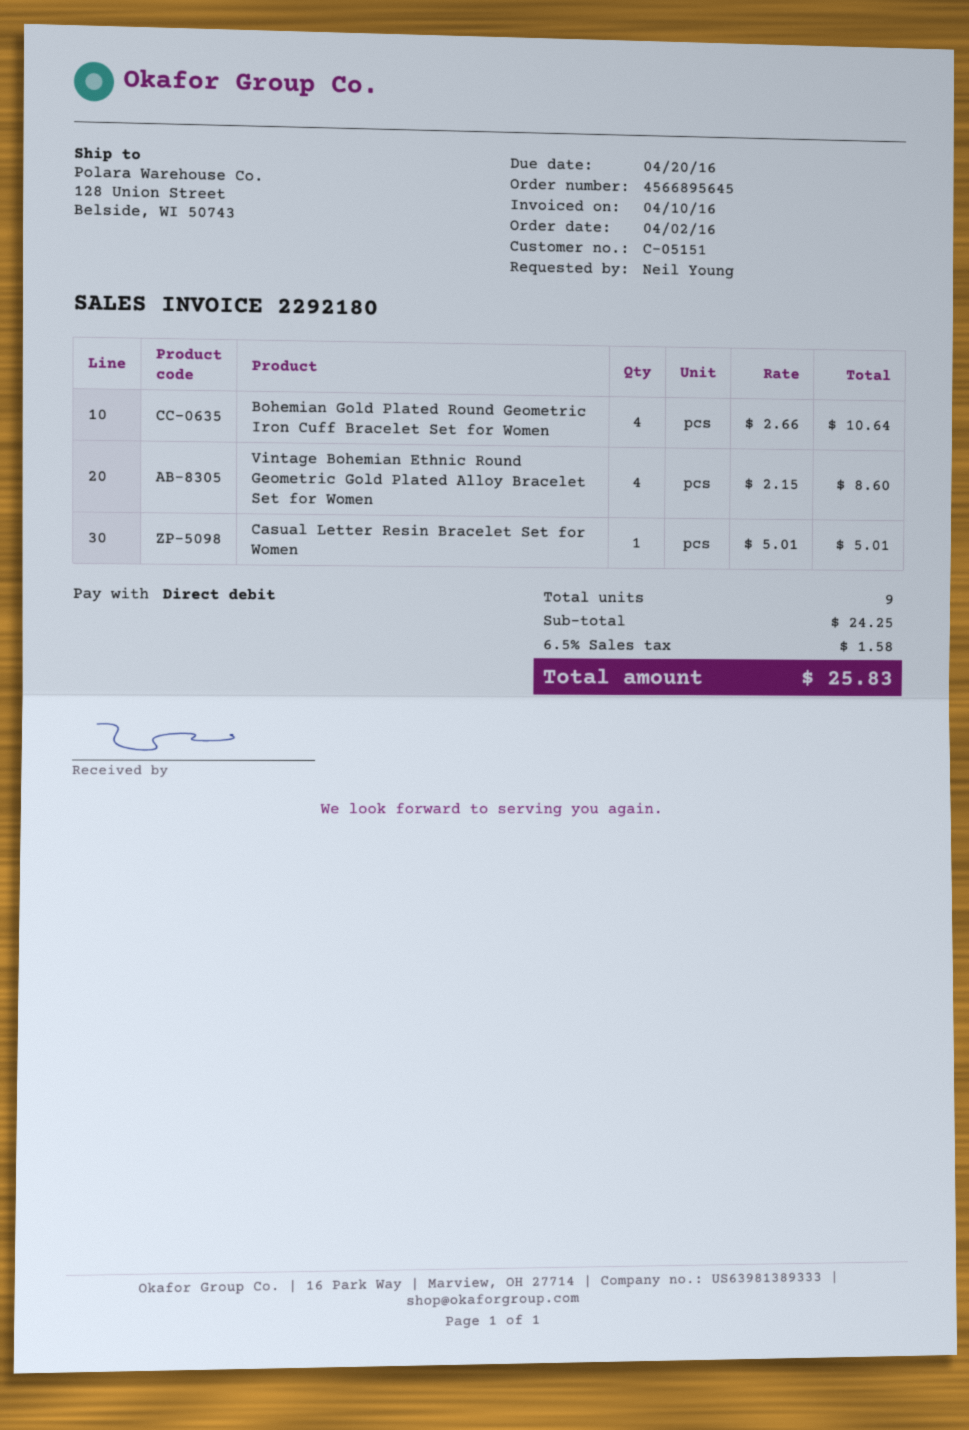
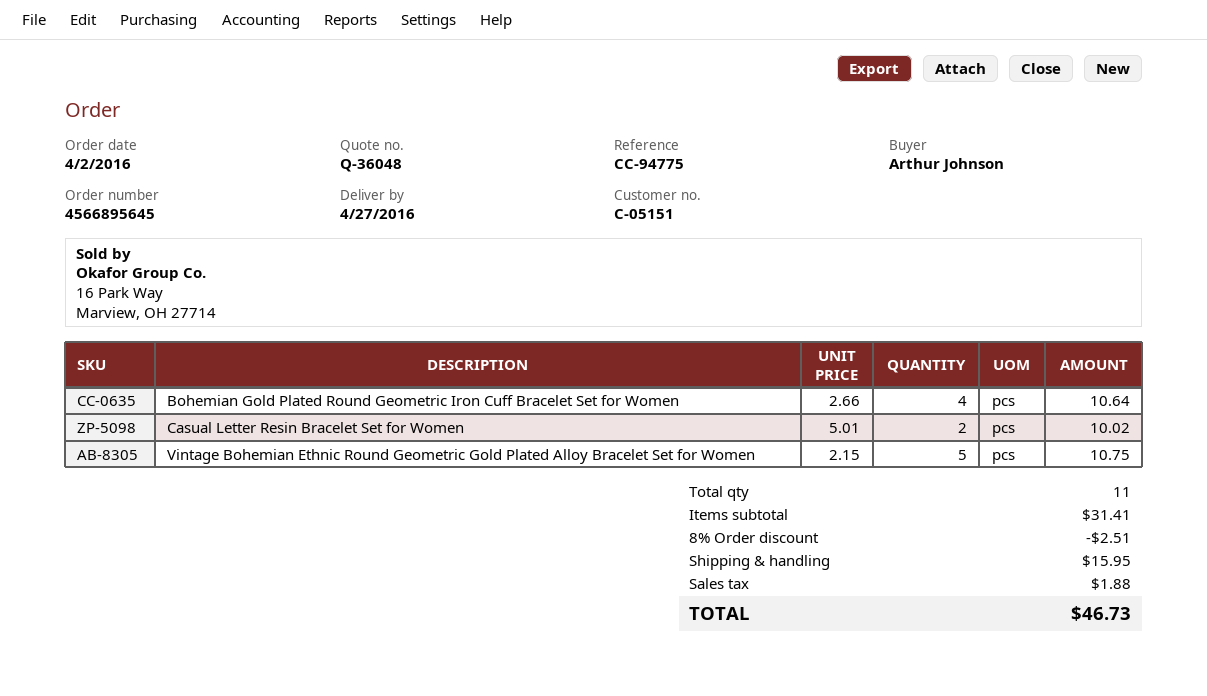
ordered by: Neil Young -> Arthur Johnson
Vintage Bohemian Ethnic Round Geometric Gold Plated Alloy Bracelet Set for Women: 4 x 2.15 = 8.60 -> 5 x 2.15 = 10.75
Casual Letter Resin Bracelet Set for Women: 1 x 5.01 = 5.01 -> 2 x 5.01 = 10.02
total quantity: 9 -> 11
subtotal: 24.25 -> 31.41
discount: none -> 8% = 2.51
shipping: none -> 15.95
tax: 1.58 -> 1.88
total: 25.83 -> 46.73

